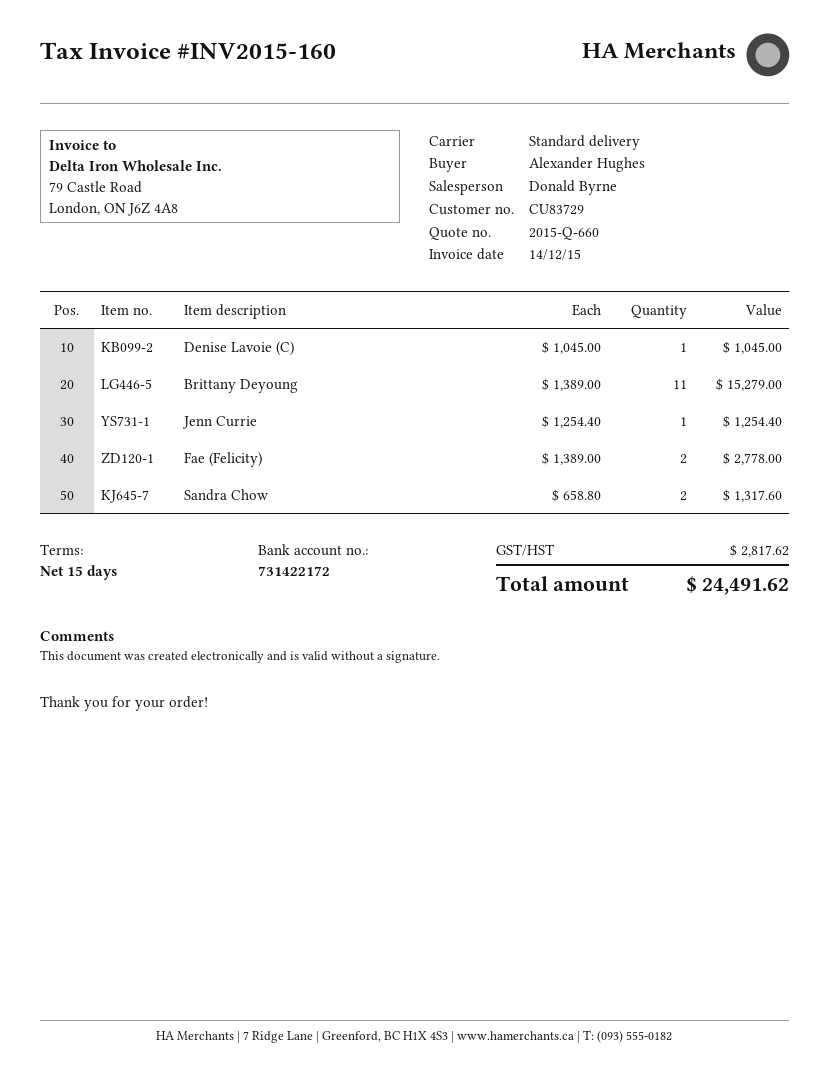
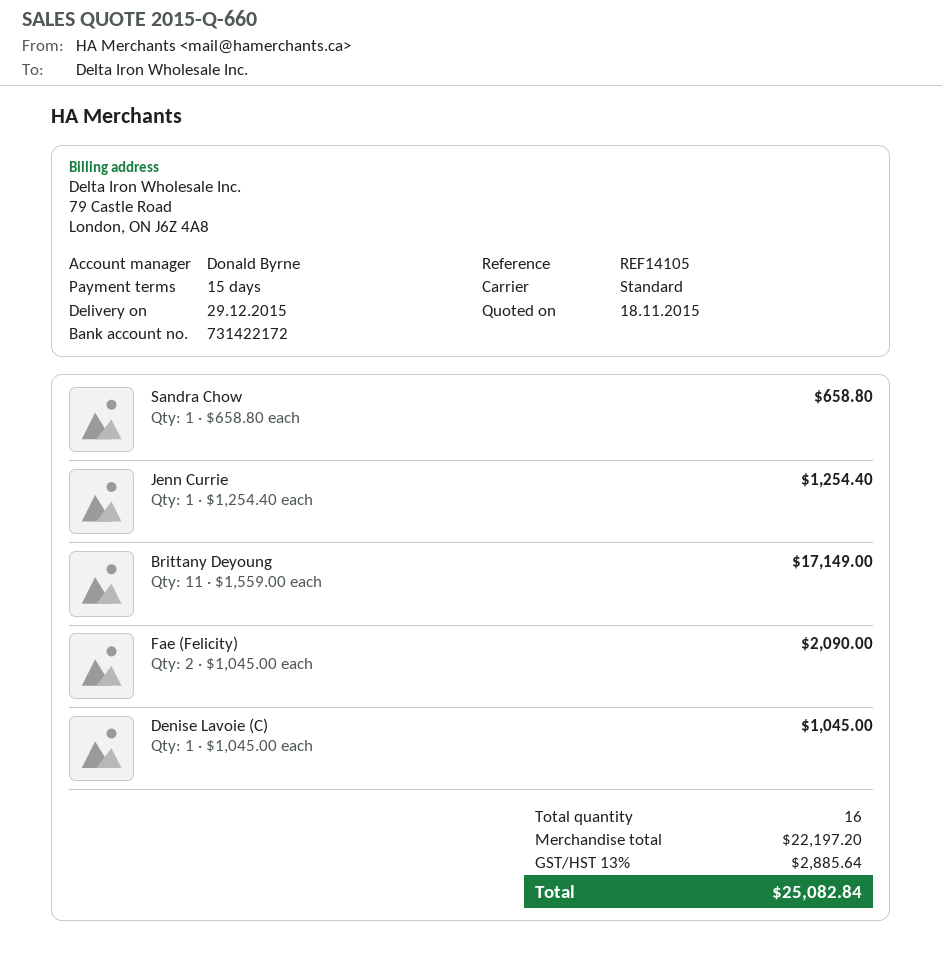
Brittany Deyoung: 11 x 1389.00 = 15279.00 -> 11 x 1559.00 = 17149.00
Fae (Felicity): 2 x 1389.00 = 2778.00 -> 2 x 1045.00 = 2090.00
Sandra Chow: 2 x 658.80 = 1317.60 -> 1 x 658.80 = 658.80
tax: 2817.62 -> 2885.64
total: 24491.62 -> 25082.84

